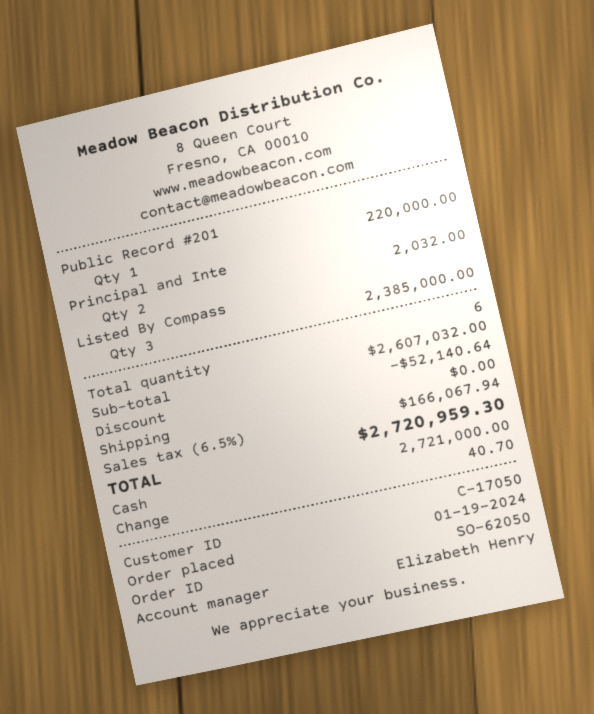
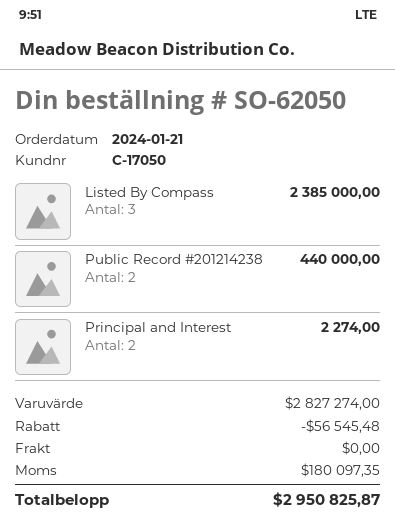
order date: 2024-01-19 -> 2024-01-21
Public Record #201: 1 for 220000.00 -> 2 for 440000.00
Principal and Inte: 2 for 2032.00 -> 2 for 2274.00
subtotal: 2607032.00 -> 2827274.00
discount: 52140.64 -> 56545.48
tax: 166067.94 -> 180097.35
total: 2720959.30 -> 2950825.87

